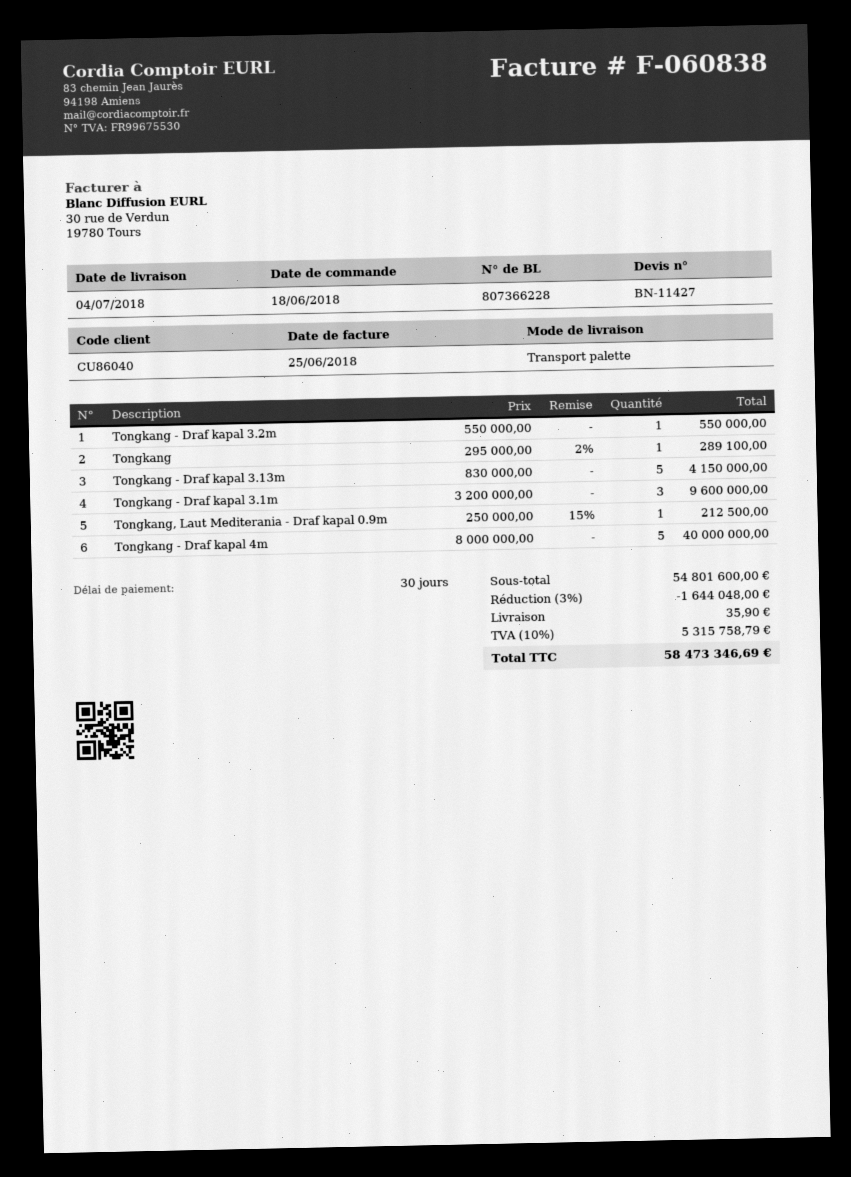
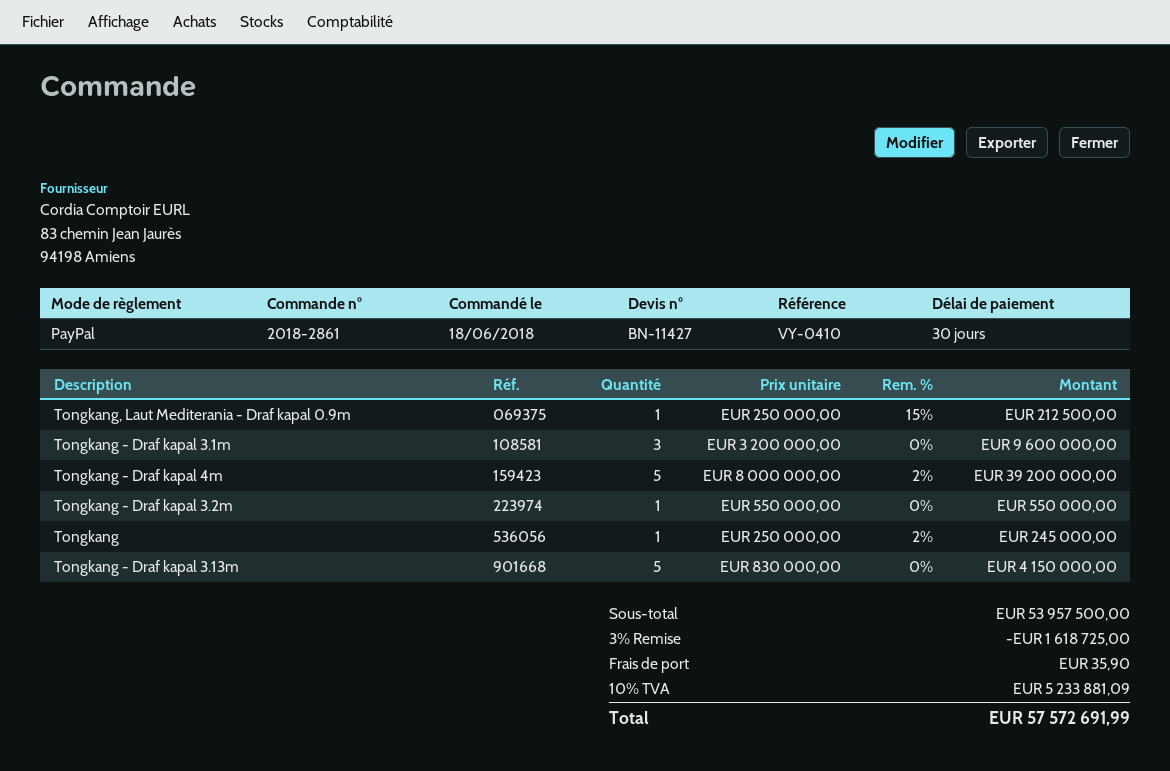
Tongkang: 1 x 295000.00 - 2% = 289100.00 -> 1 x 250000.00 - 2% = 245000.00
Tongkang - Draf kapal 4m: 5 x 8000000.00 = 40000000.00 -> 5 x 8000000.00 - 2% = 39200000.00
subtotal: 54801600.00 -> 53957500.00
discount: 3% = 1644048.00 -> 3% = 1618725.00
tax: 10% = 5315758.79 -> 10% = 5233881.09
total: 58473346.69 -> 57572691.99

